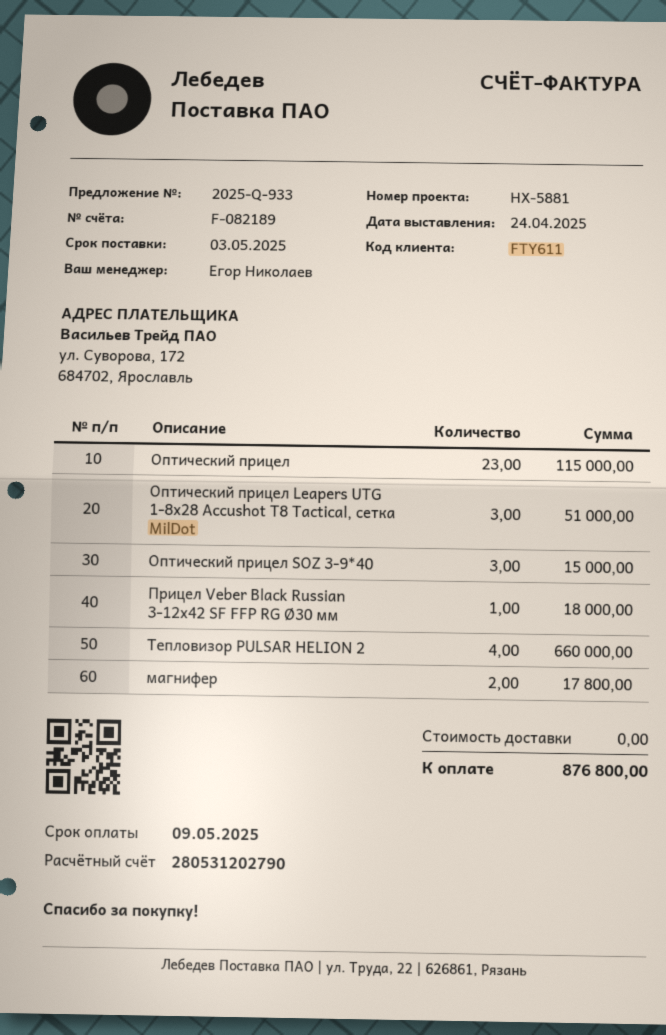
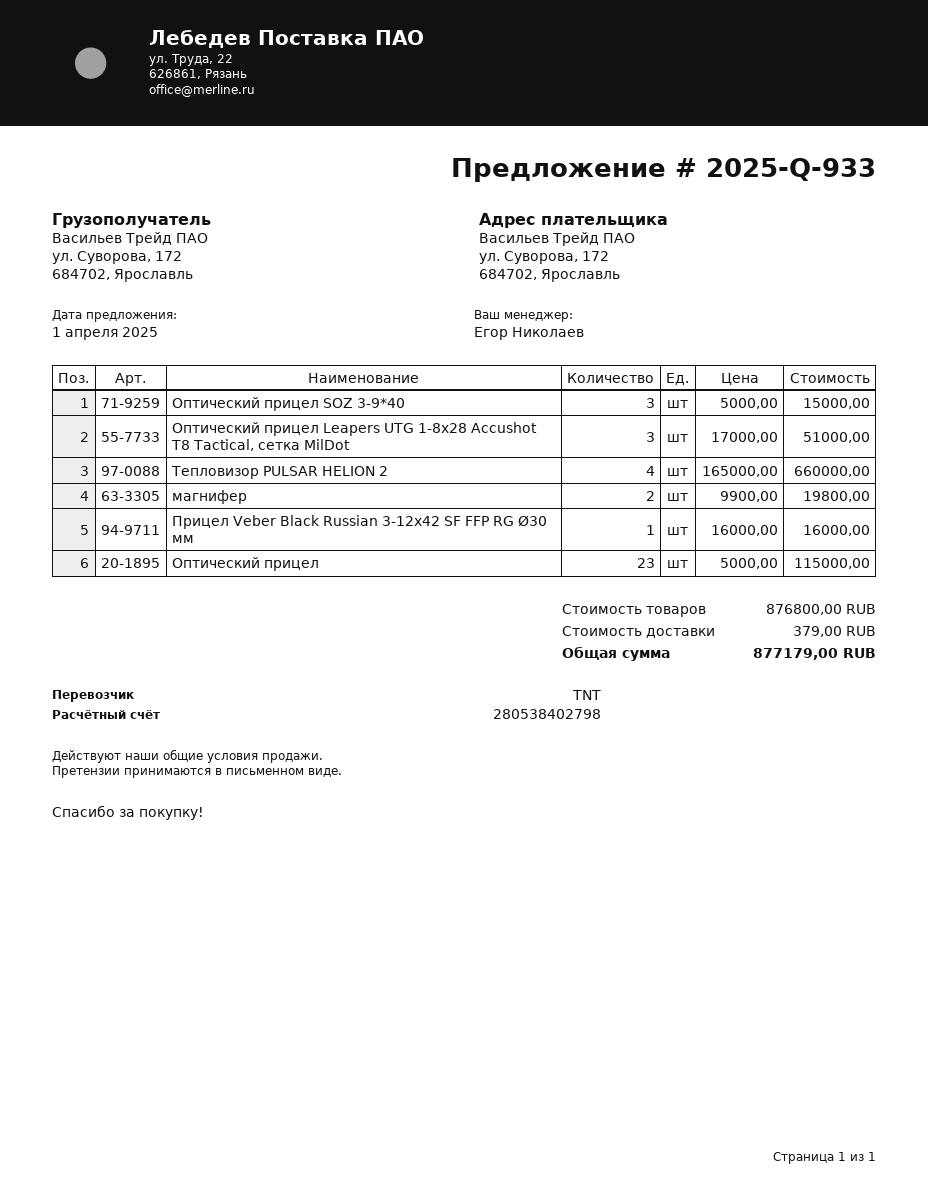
bank account: 280531202790 -> 280538402798
Прицел Veber Black Russian 3-12x42 SF FFP RG Ø30 мм: 1 for 18000.00 -> 1 for 16000.00
магнифер: 2 for 17800.00 -> 2 for 19800.00
shipping: 0.00 -> 379.00
total: 876800.00 -> 877179.00

